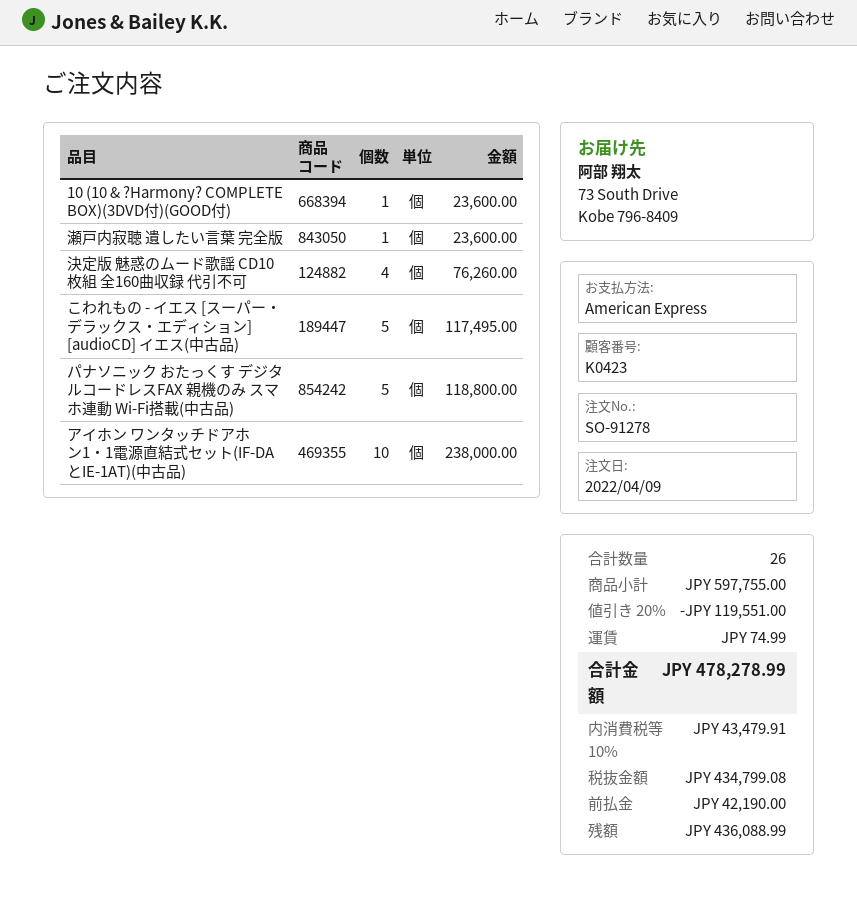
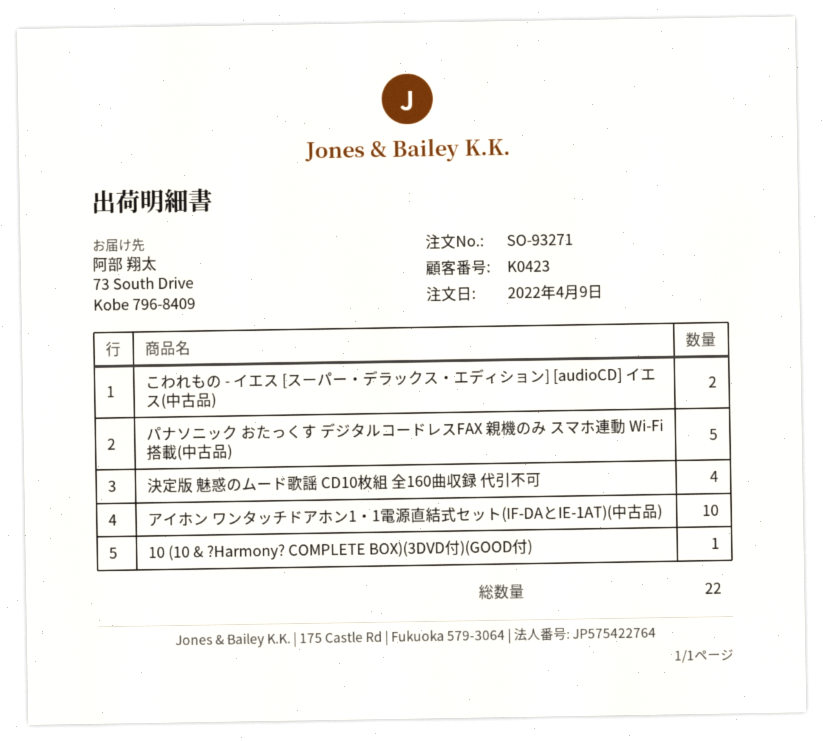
order number: SO-91278 -> SO-93271
瀬戸内寂聴 遺したい言葉 完全版: 1 -> none
こわれもの - イエス [スーパー・デラックス・エディション] [audioCD] イエス(中古品): 5 -> 2
total quantity: 26 -> 22

